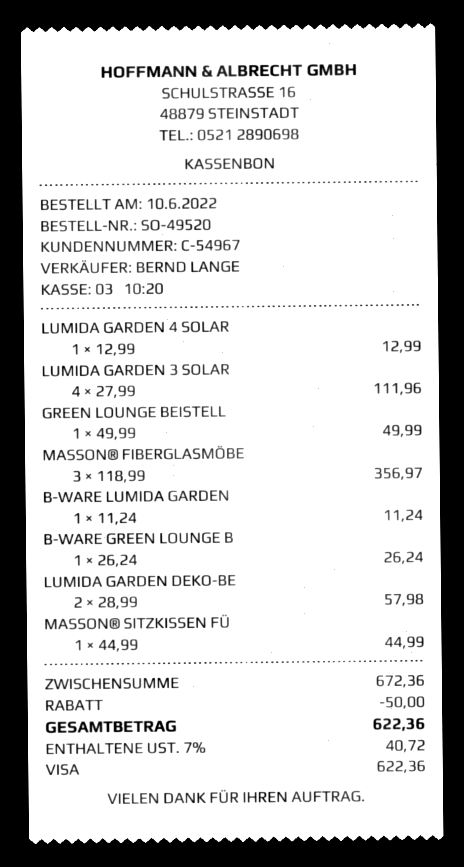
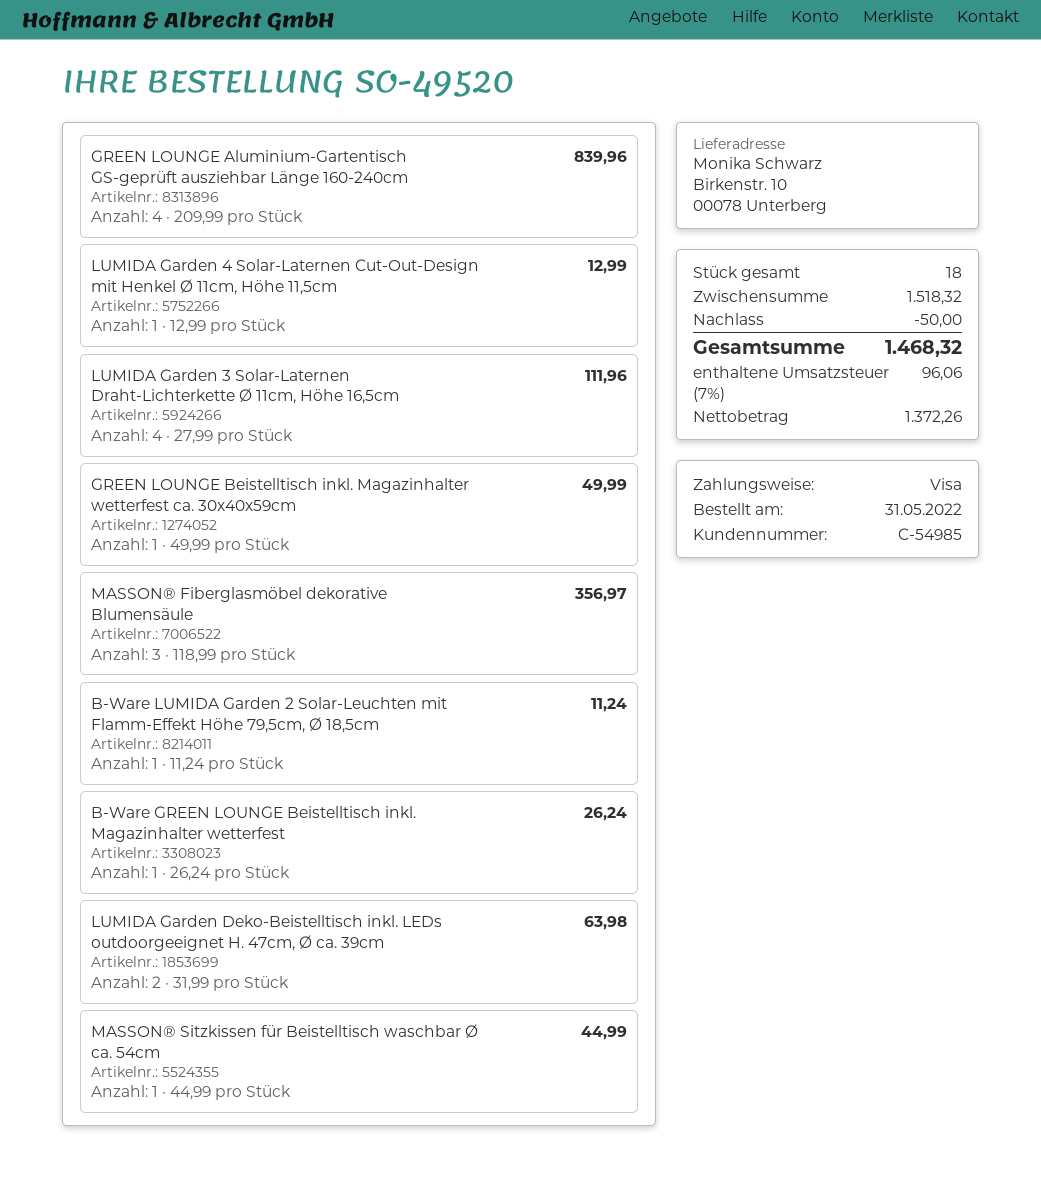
order date: 2022-06-10 -> 2022-05-31
customer number: C-54967 -> C-54985
LUMIDA GARDEN DEKO-BE: 2 x 28.99 = 57.98 -> 2 x 31.99 = 63.98
GREEN LOUNGE Aluminium-Gartentisch GS-geprüft ausziehbar Länge 160-240cm: none -> 4 x 209.99 = 839.96
subtotal: 672.36 -> 1518.32
tax: 7% = 40.72 -> 7% = 96.06
total: 622.36 -> 1468.32

